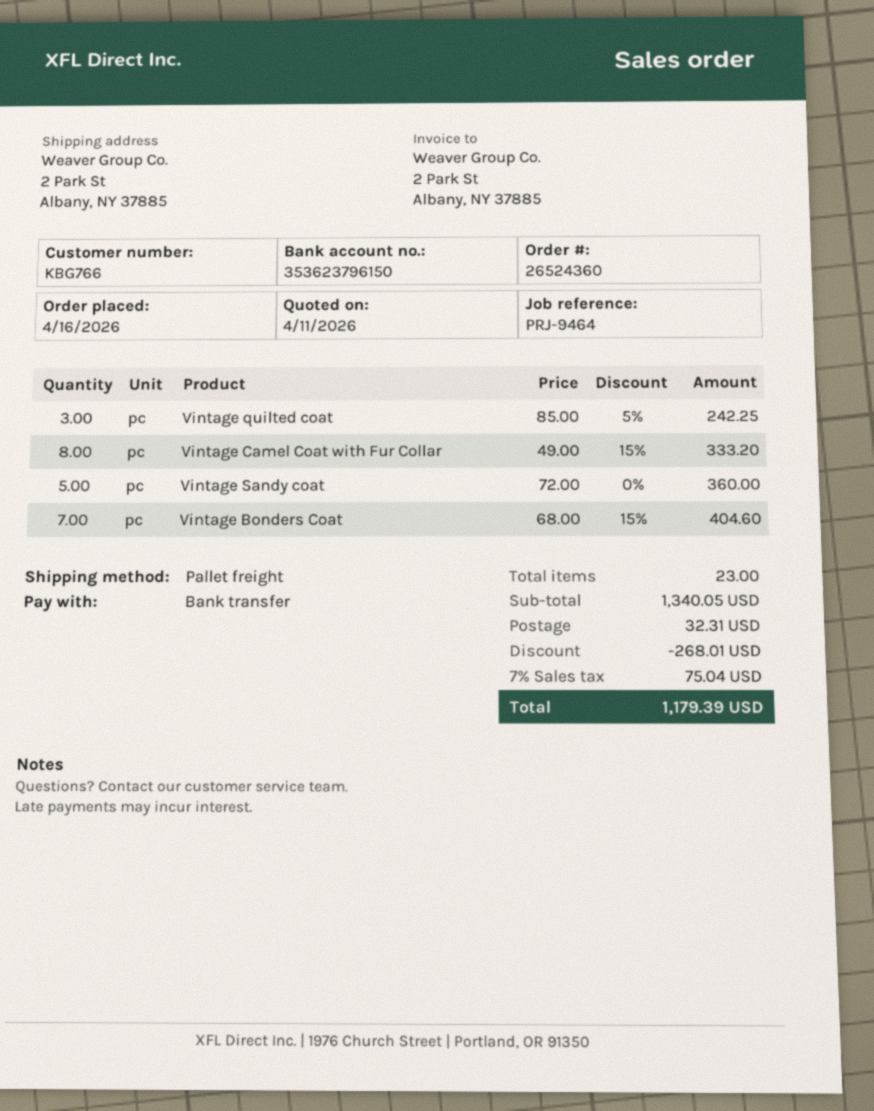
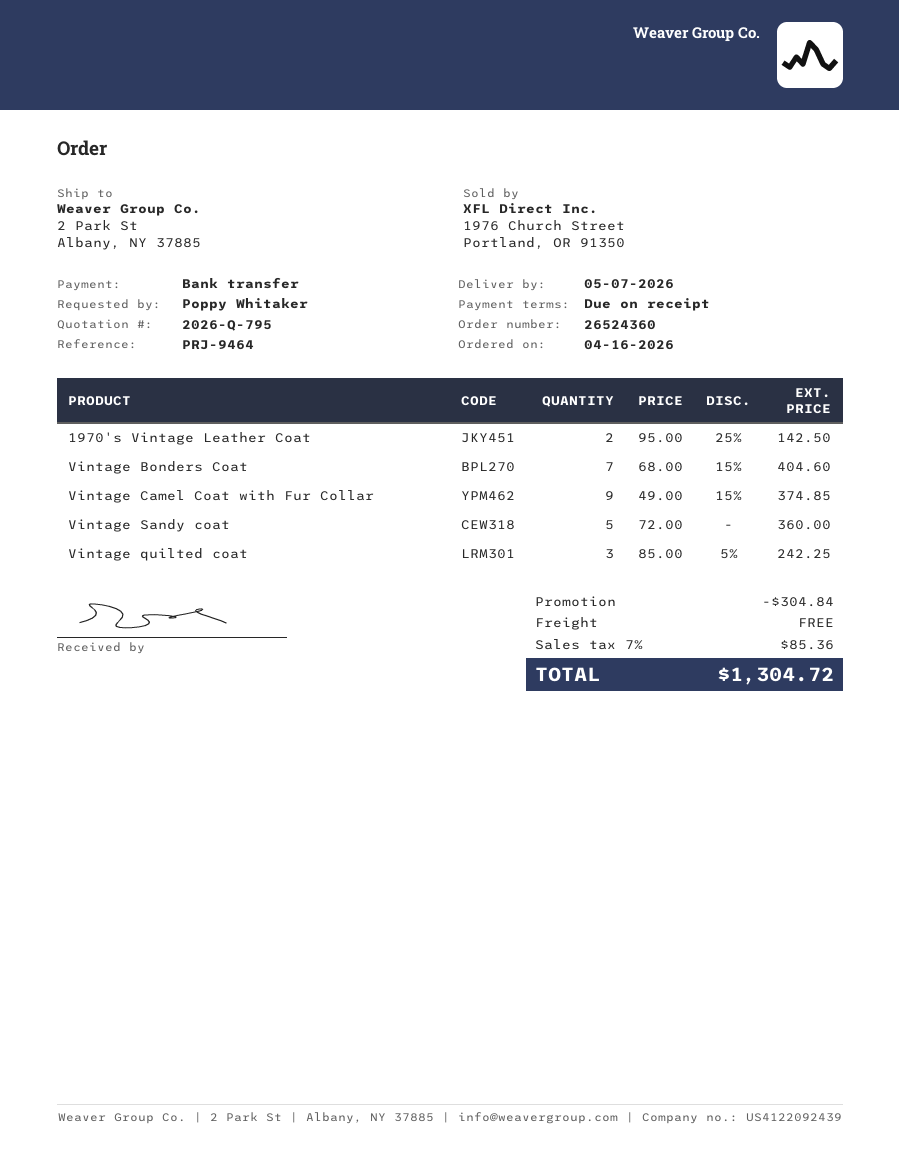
Vintage Camel Coat with Fur Collar: 8 x 49.00 - 15% = 333.20 -> 9 x 49.00 - 15% = 374.85
1970's Vintage Leather Coat: none -> 2 x 95.00 - 25% = 142.50
discount: 268.01 -> 304.84
shipping: 32.31 -> 0.00
tax: 7% = 75.04 -> 7% = 85.36
total: 1179.39 -> 1304.72

